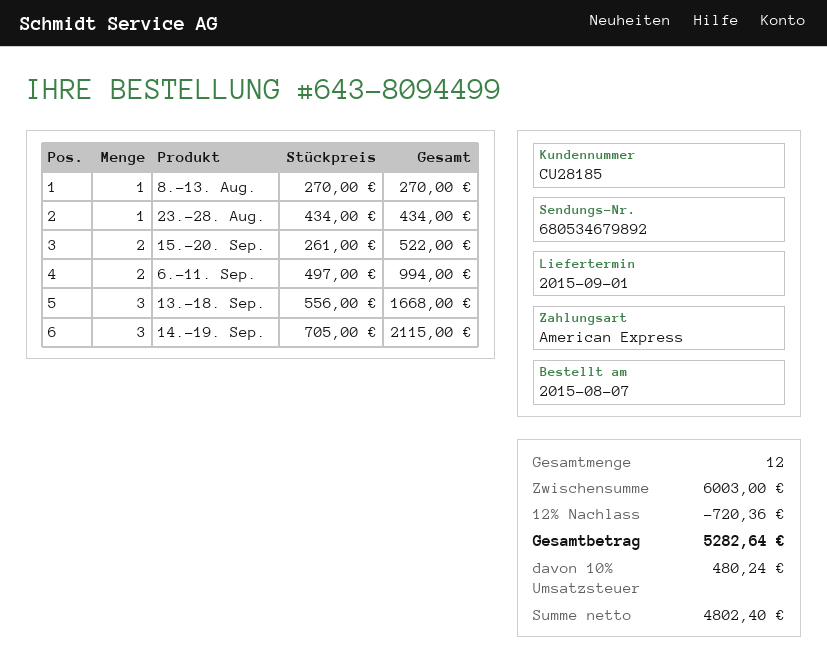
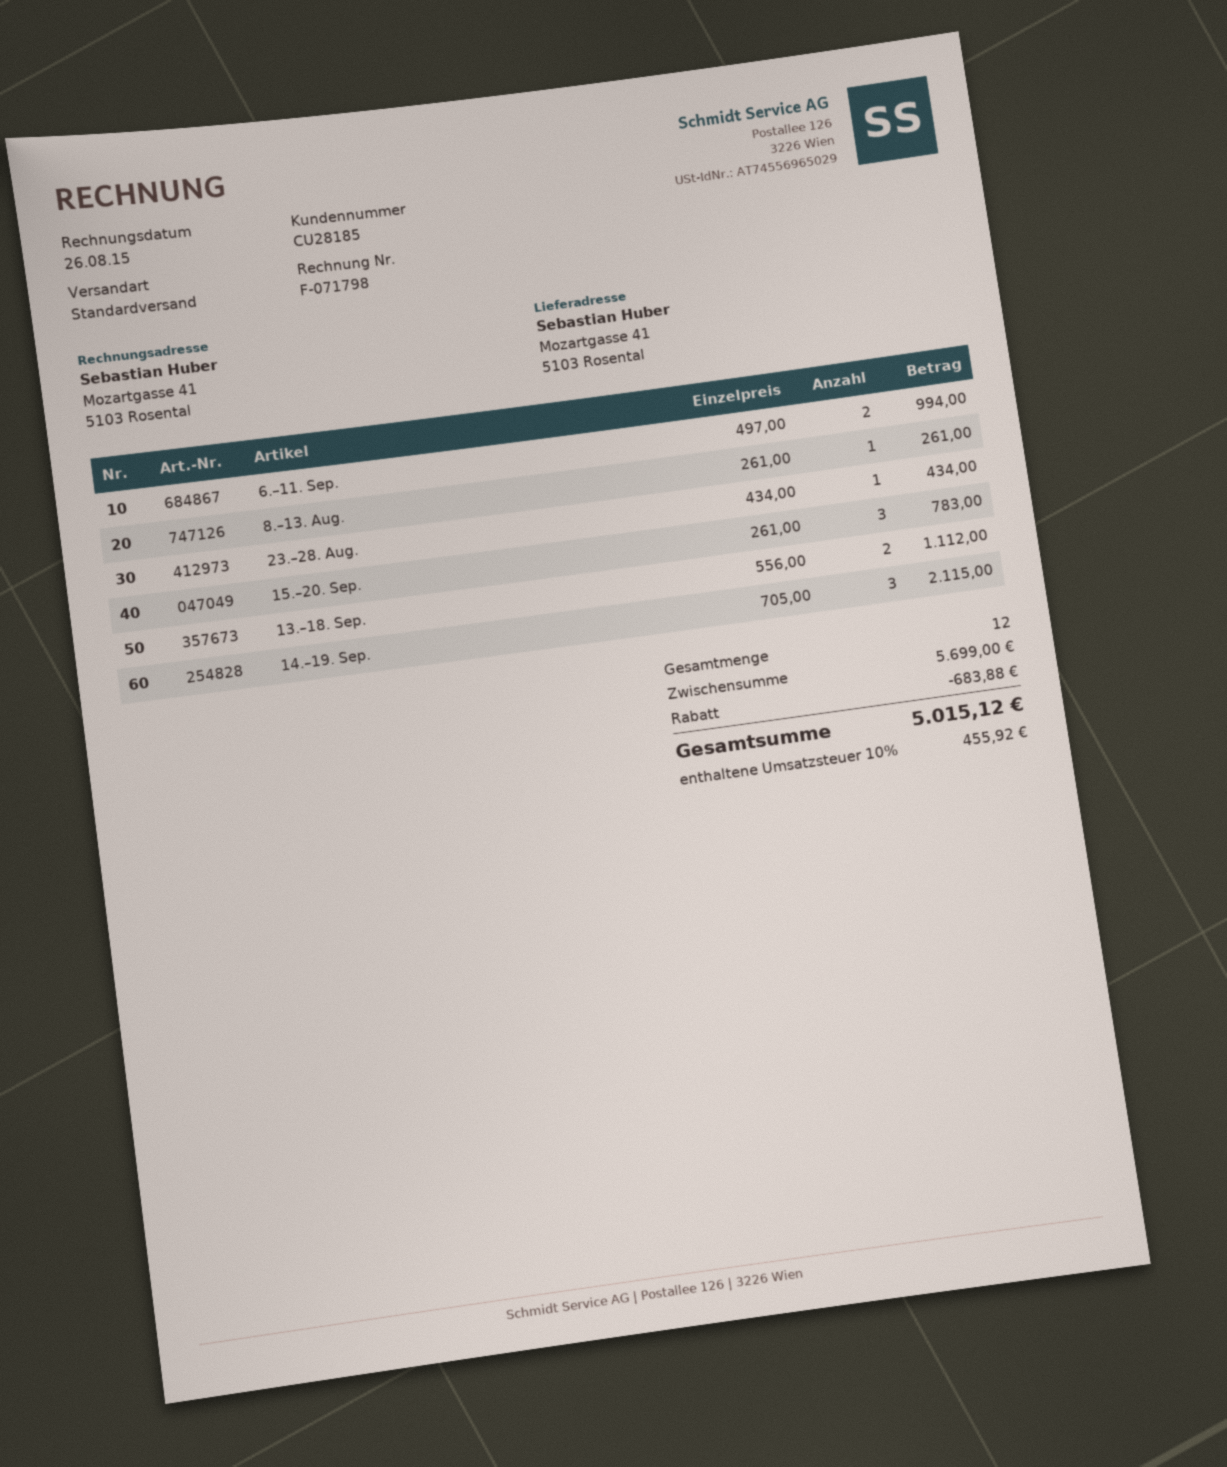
8.–13. Aug.: 1 x 270.00 = 270.00 -> 1 x 261.00 = 261.00
15.–20. Sep.: 2 x 261.00 = 522.00 -> 3 x 261.00 = 783.00
13.–18. Sep.: 3 x 556.00 = 1668.00 -> 2 x 556.00 = 1112.00
subtotal: 6003.00 -> 5699.00
discount: 720.36 -> 683.88
tax: 10% = 480.24 -> 10% = 455.92
total: 5282.64 -> 5015.12

